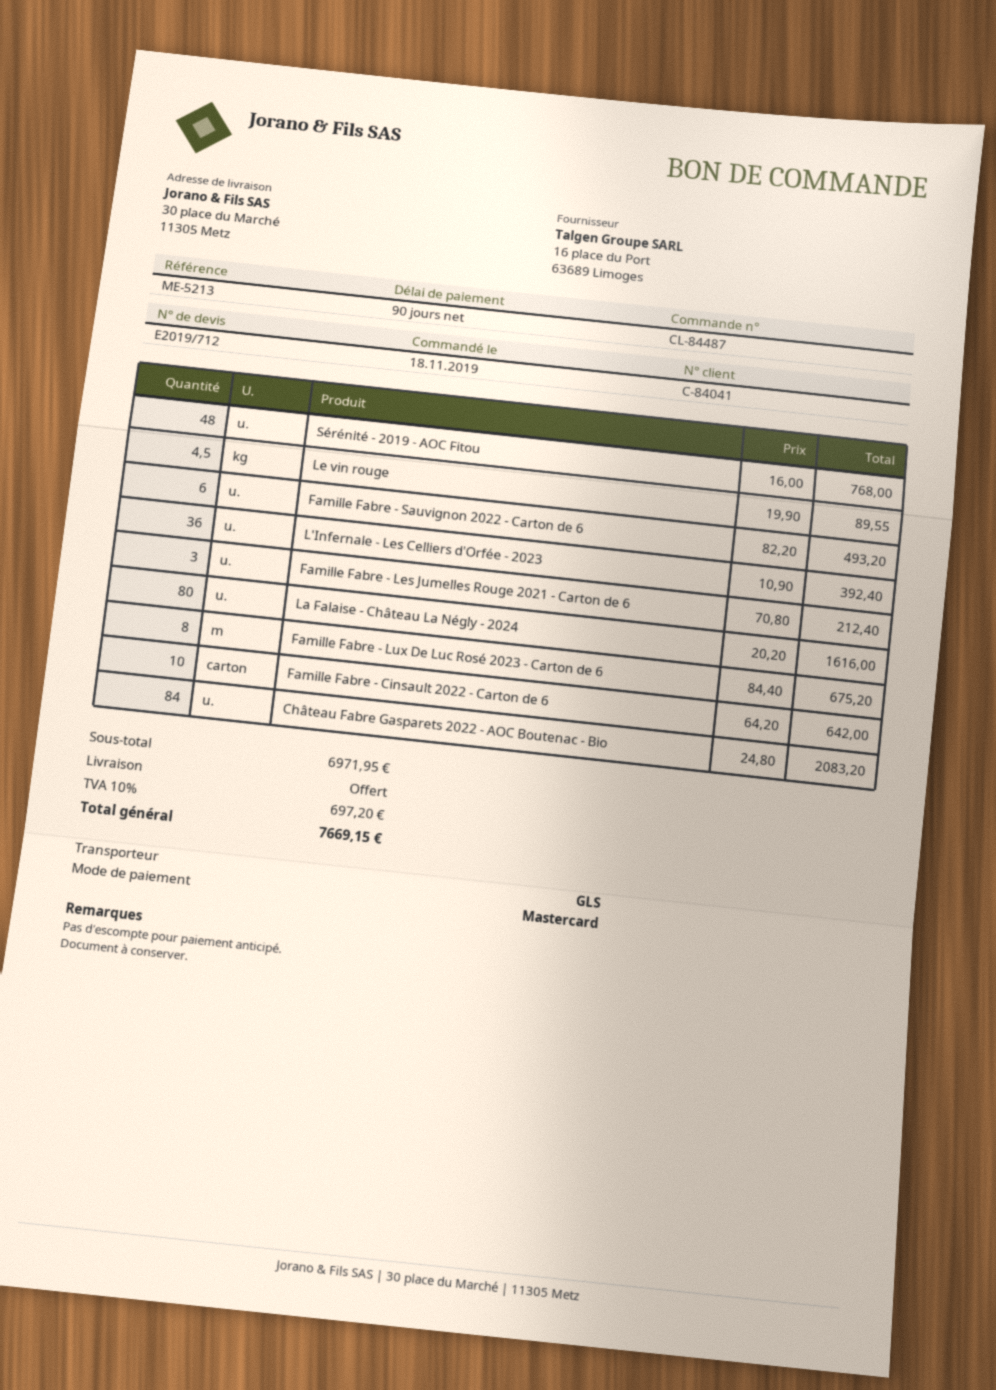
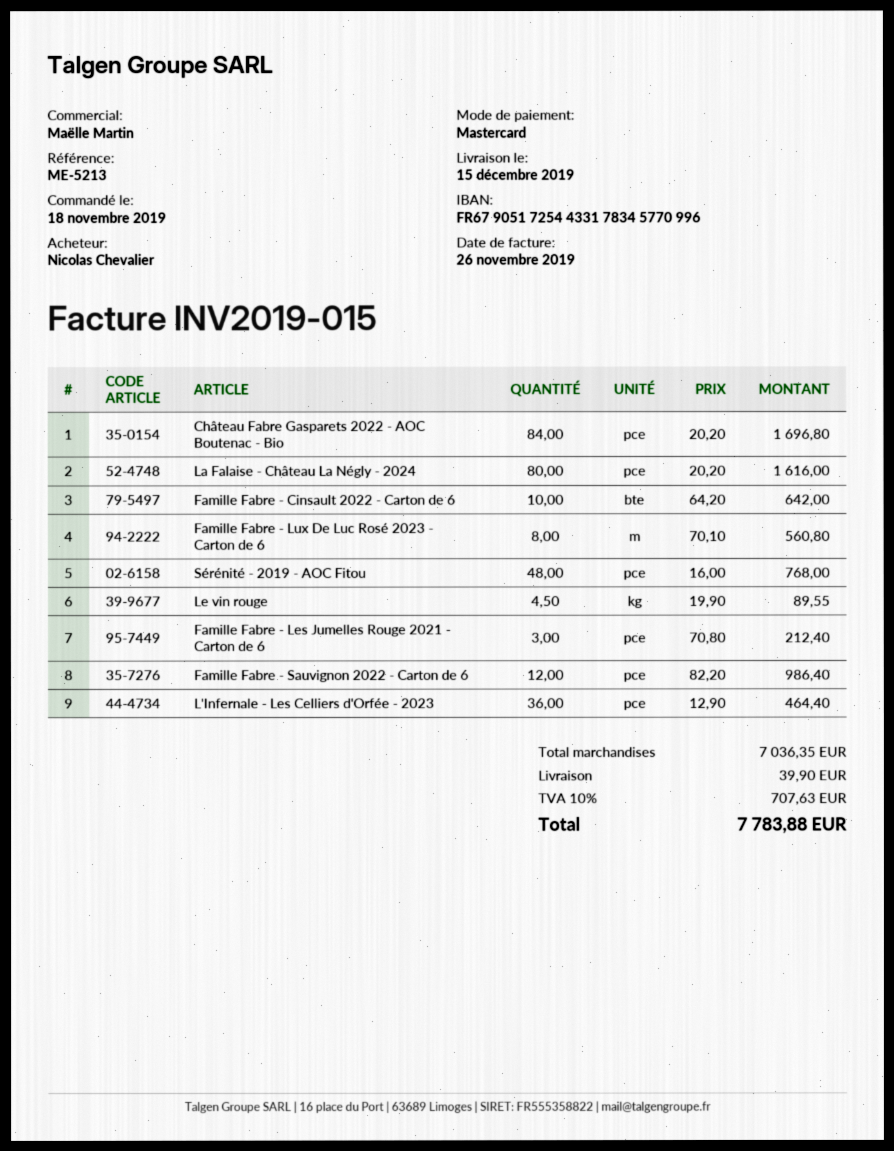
Famille Fabre - Sauvignon 2022 - Carton de 6: 6 x 82.20 = 493.20 -> 12 x 82.20 = 986.40
L'Infernale - Les Celliers d'Orfée - 2023: 36 x 10.90 = 392.40 -> 36 x 12.90 = 464.40
Famille Fabre - Lux De Luc Rosé 2023 - Carton de 6: 8 x 84.40 = 675.20 -> 8 x 70.10 = 560.80
Château Fabre Gasparets 2022 - AOC Boutenac - Bio: 84 x 24.80 = 2083.20 -> 84 x 20.20 = 1696.80
subtotal: 6971.95 -> 7036.35
shipping: 0.00 -> 39.90
tax: 10% = 697.20 -> 10% = 707.63
total: 7669.15 -> 7783.88

